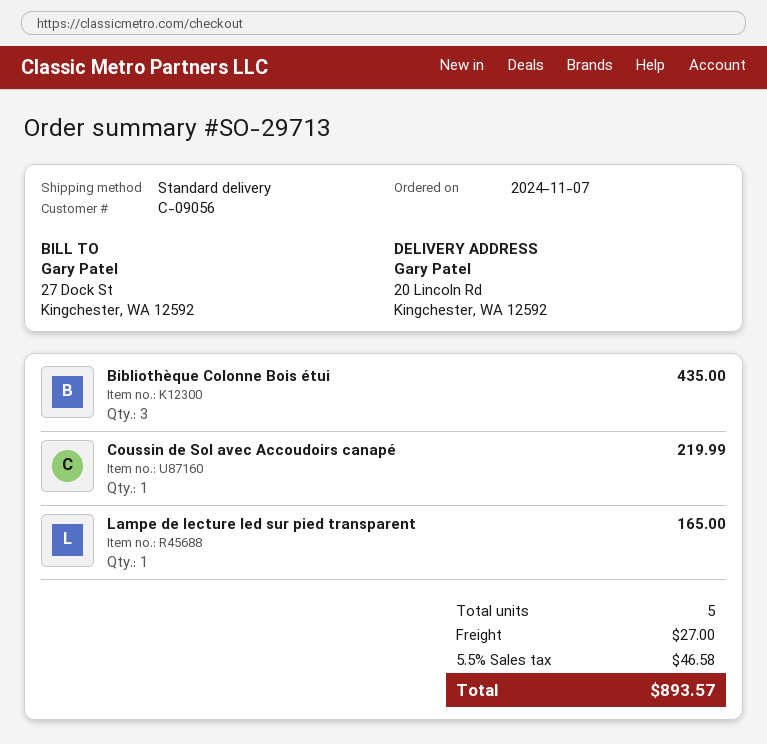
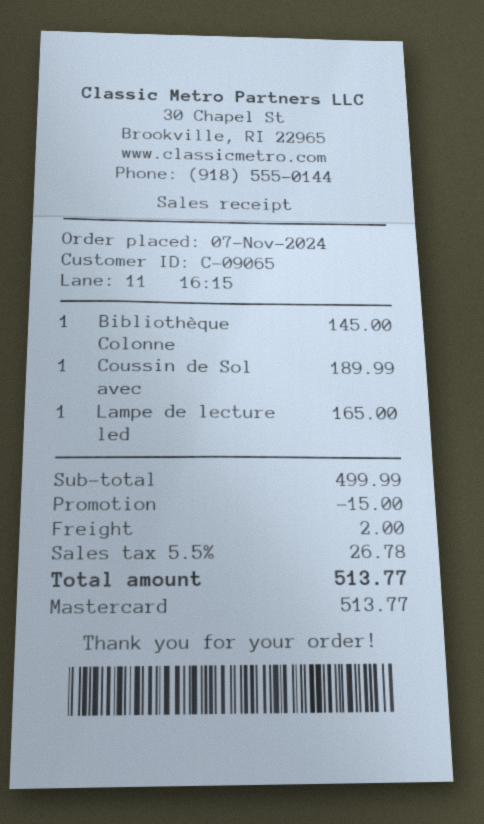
customer number: C-09056 -> C-09065
Bibliothèque Colonne Bois étui: 3 for 435.00 -> 1 for 145.00
Coussin de Sol avec Accoudoirs canapé: 1 for 219.99 -> 1 for 189.99
discount: none -> 15.00
shipping: 27.00 -> 2.00
tax: 5.5% = 46.58 -> 5.5% = 26.78
total: 893.57 -> 513.77

